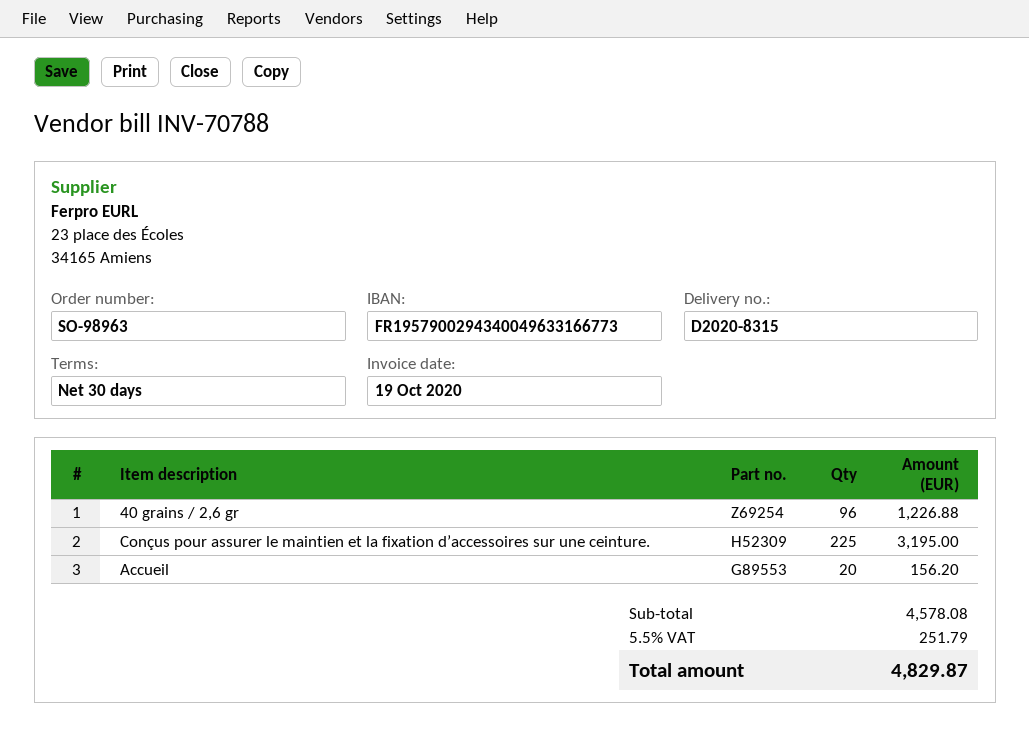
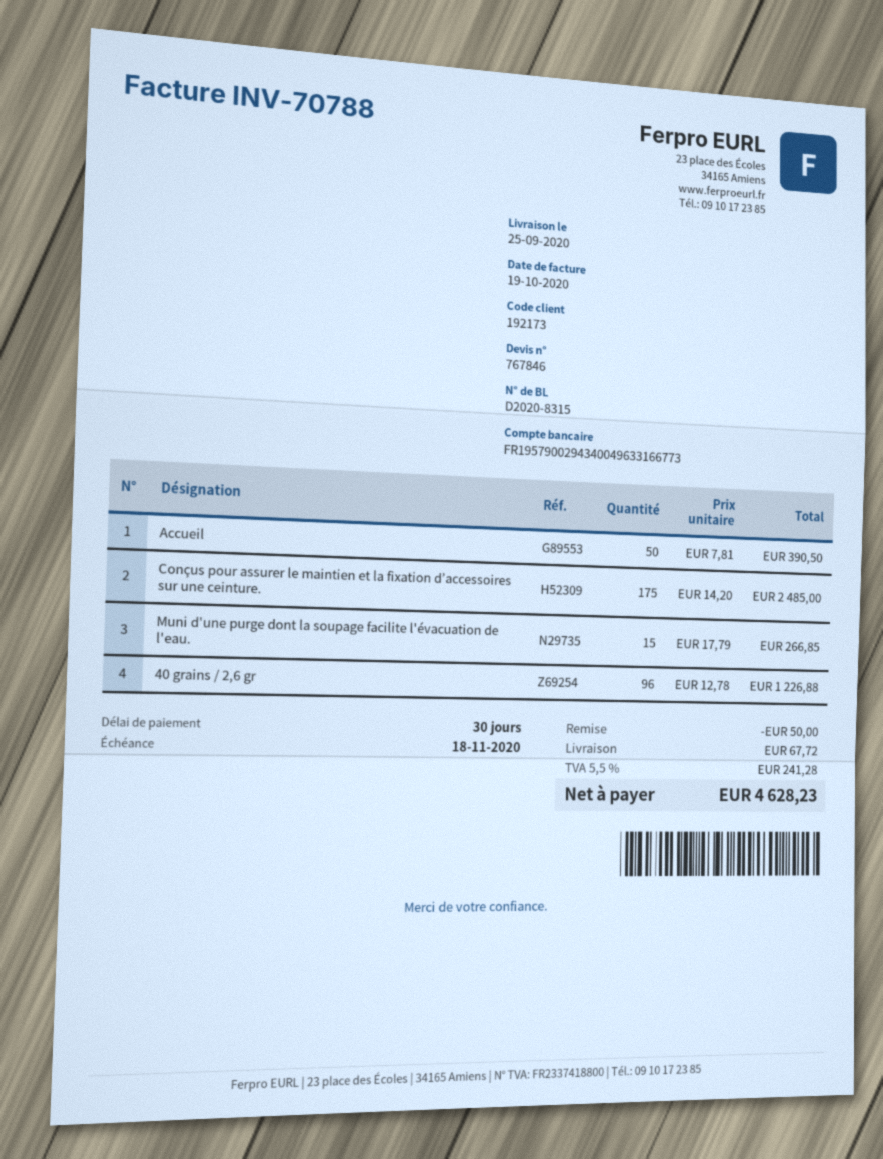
Conçus pour assurer le maintien et la fixation d’accessoires sur une ceinture.: 225 for 3195.00 -> 175 for 2485.00
Accueil: 20 for 156.20 -> 50 for 390.50
Muni d'une purge dont la soupage facilite l'évacuation de l'eau.: none -> 15 for 266.85
discount: none -> 50.00
shipping: none -> 67.72
tax: 5.5% = 251.79 -> 5.5% = 241.28
total: 4829.87 -> 4628.23

